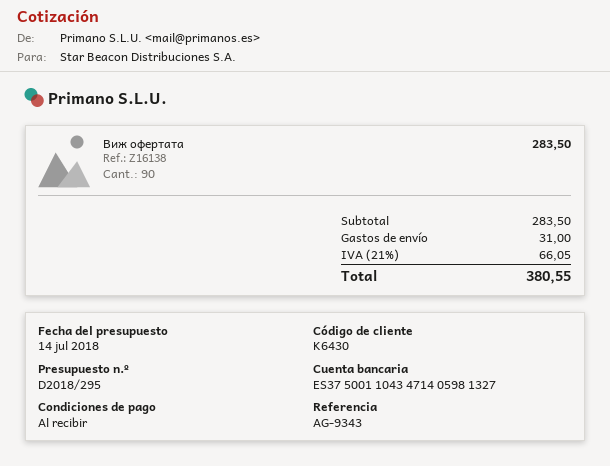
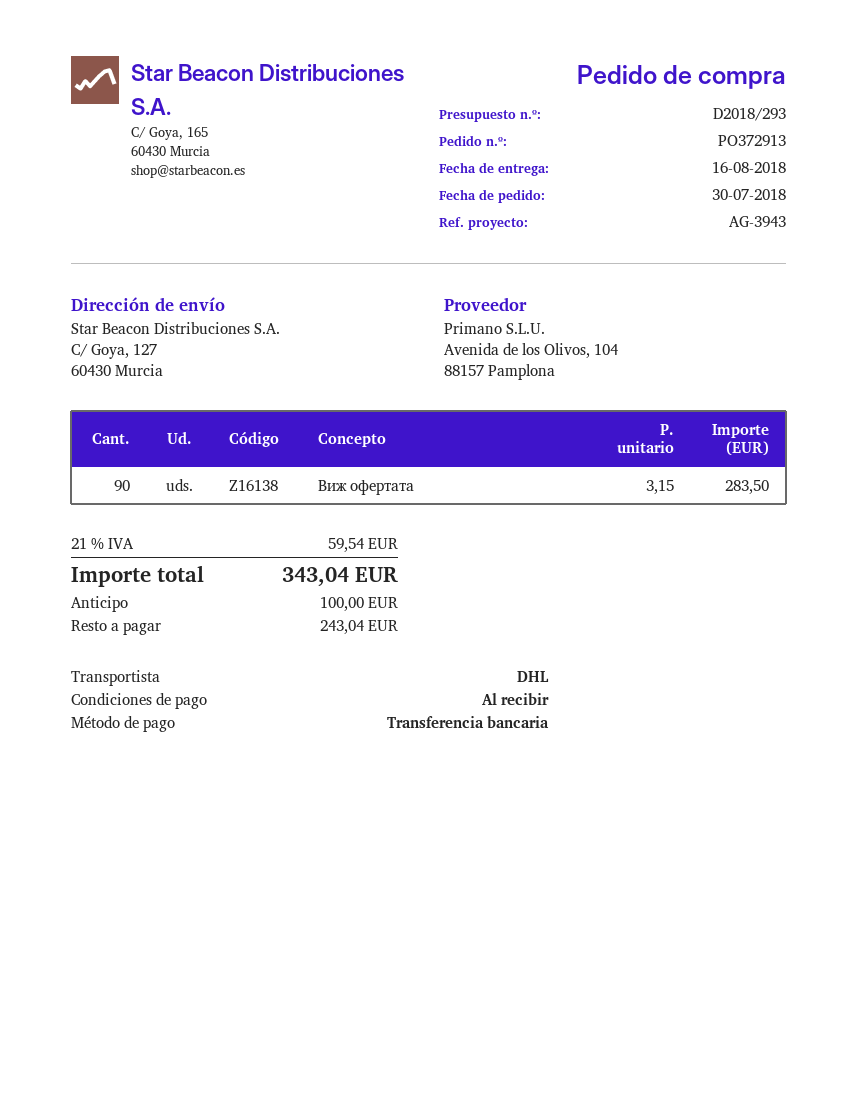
quote number: D2018/295 -> D2018/293
reference: AG-9343 -> AG-3943
shipping: 31.00 -> none
tax: 21% = 66.05 -> 21% = 59.54
total: 380.55 -> 343.04

